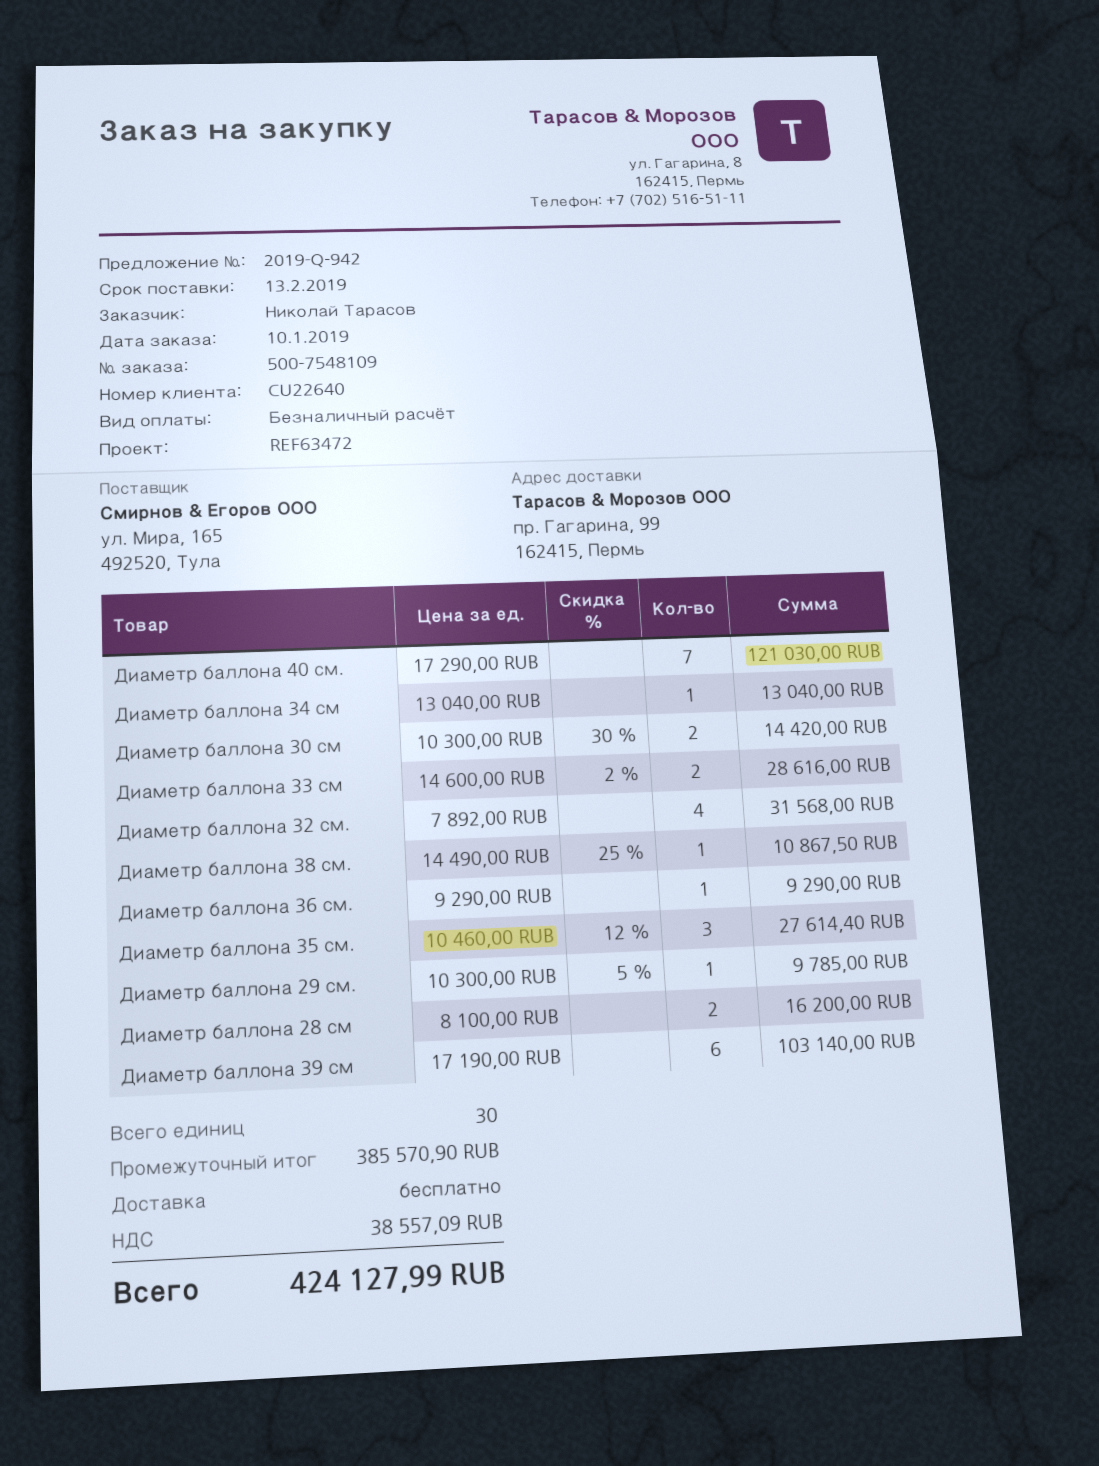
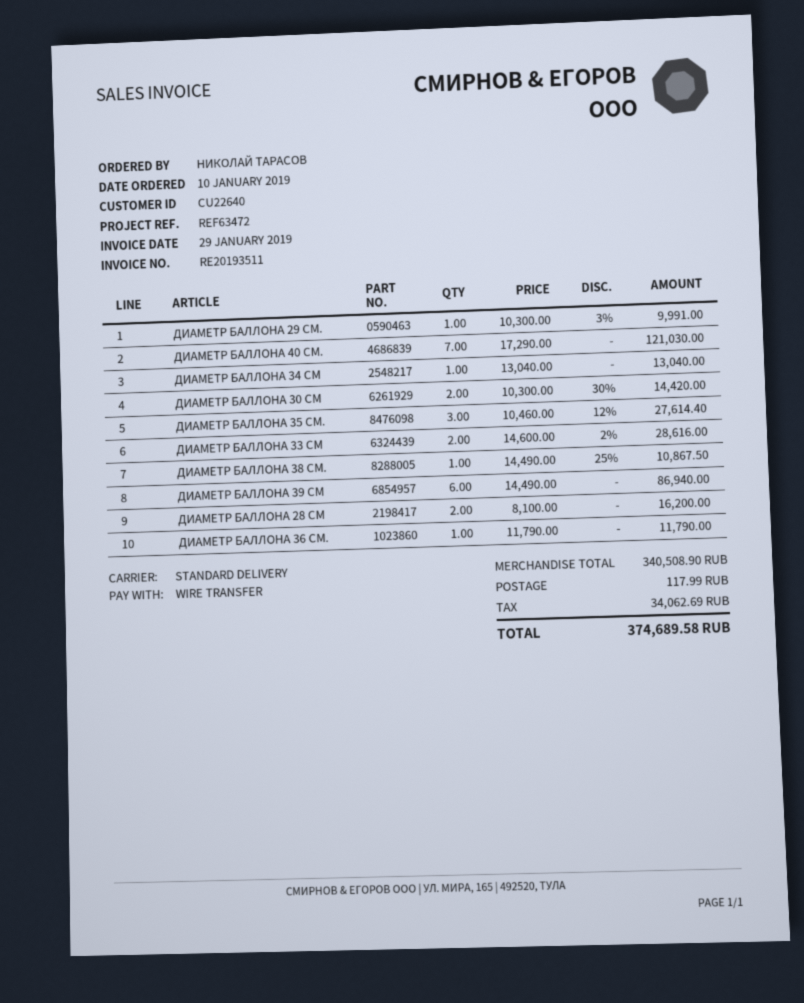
Диаметр баллона 32 см.: 4 x 7892.00 = 31568.00 -> none
Диаметр баллона 36 см.: 1 x 9290.00 = 9290.00 -> 1 x 11790.00 = 11790.00
Диаметр баллона 29 см.: 1 x 10300.00 - 5% = 9785.00 -> 1 x 10300.00 - 3% = 9991.00
Диаметр баллона 39 см: 6 x 17190.00 = 103140.00 -> 6 x 14490.00 = 86940.00
subtotal: 385570.90 -> 340508.90
shipping: 0.00 -> 117.99
tax: 38557.09 -> 34062.69
total: 424127.99 -> 374689.58

